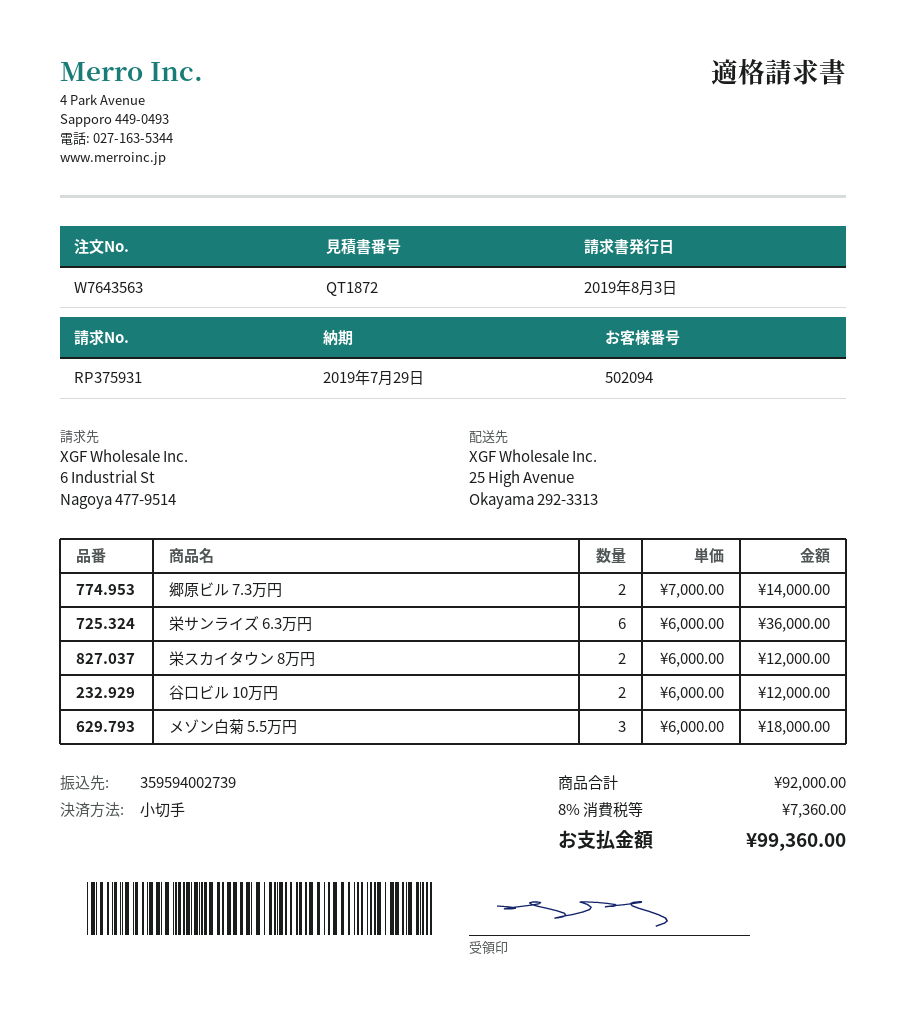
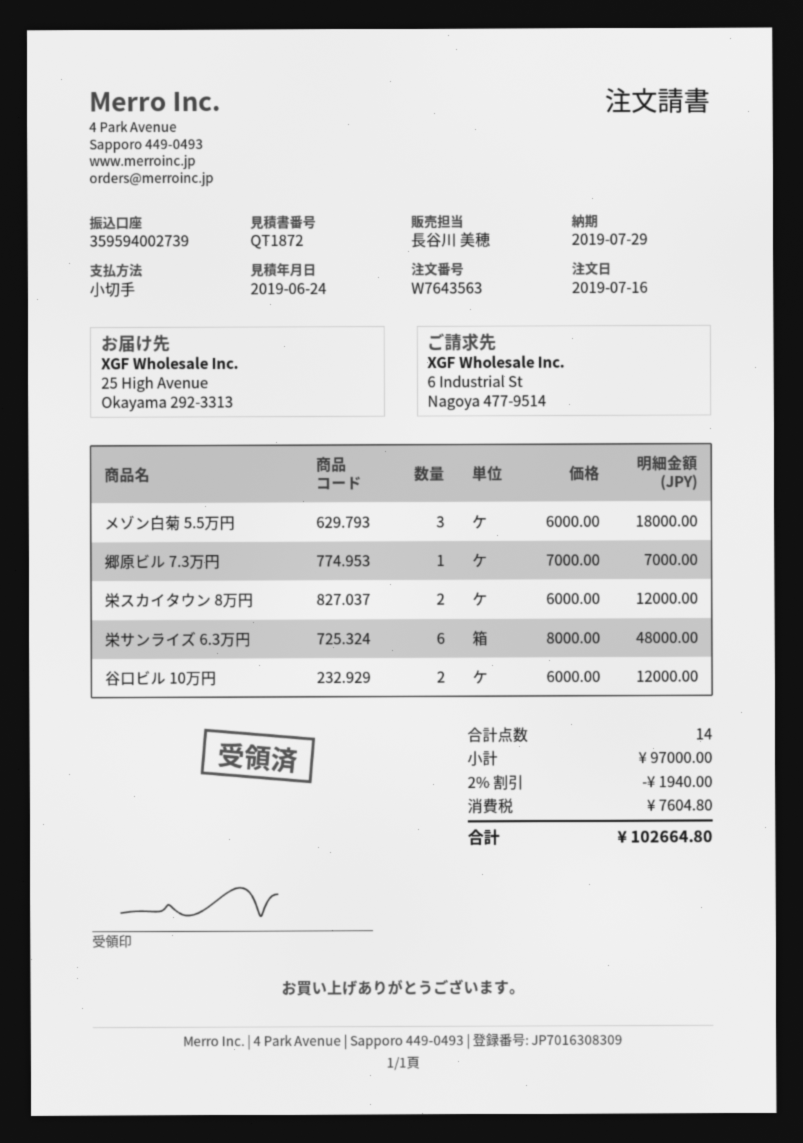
郷原ビル 7.3万円: 2 x 7000.00 = 14000.00 -> 1 x 7000.00 = 7000.00
栄サンライズ 6.3万円: 6 x 6000.00 = 36000.00 -> 6 x 8000.00 = 48000.00
subtotal: 92000.00 -> 97000.00
discount: none -> 2% = 1940.00
tax: 7360.00 -> 7604.80
total: 99360.00 -> 102664.80

